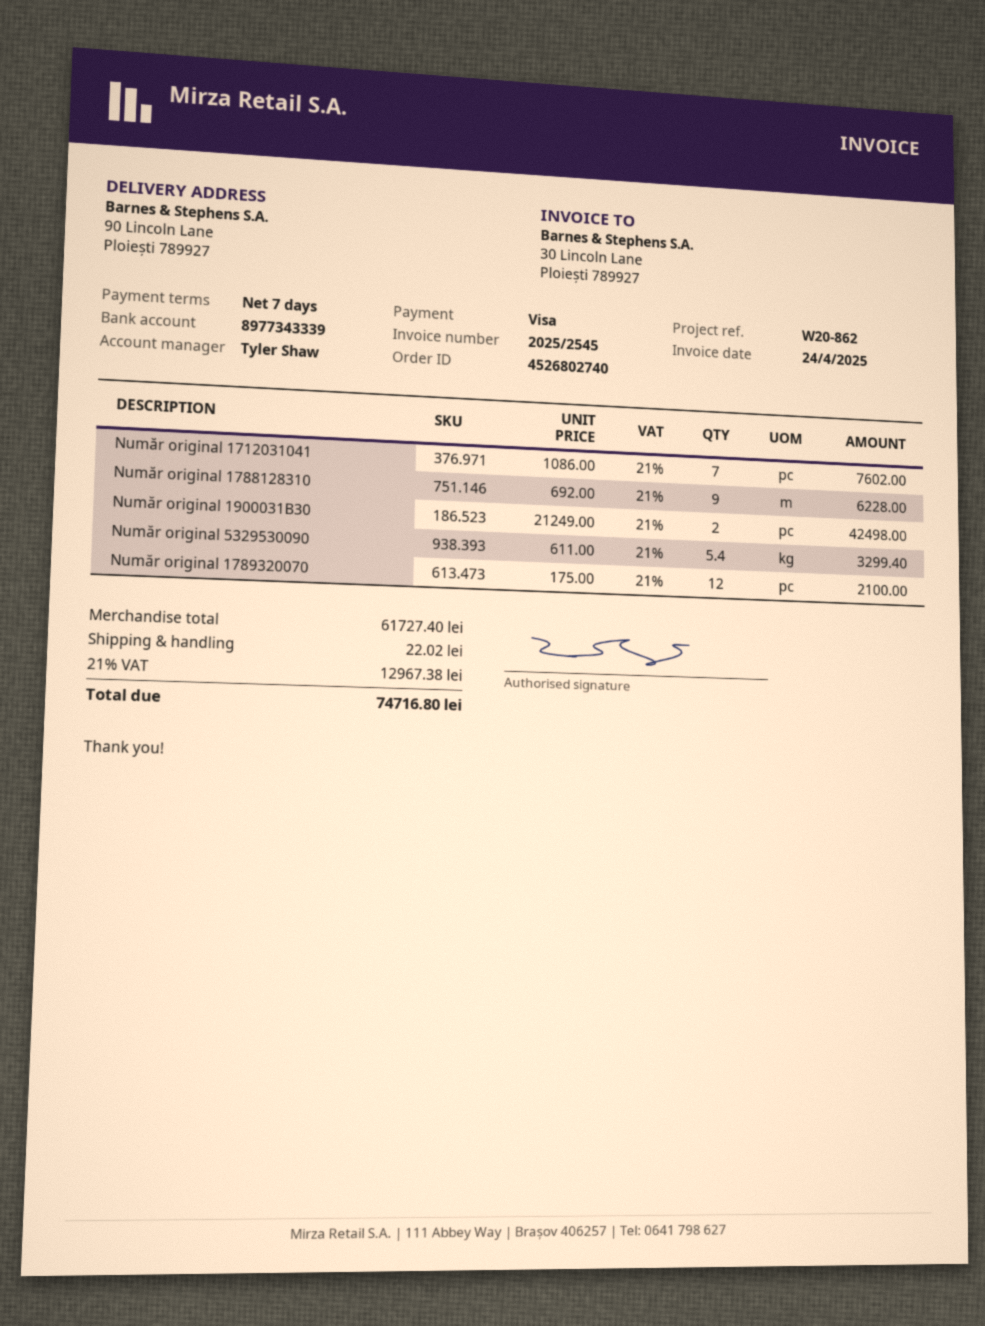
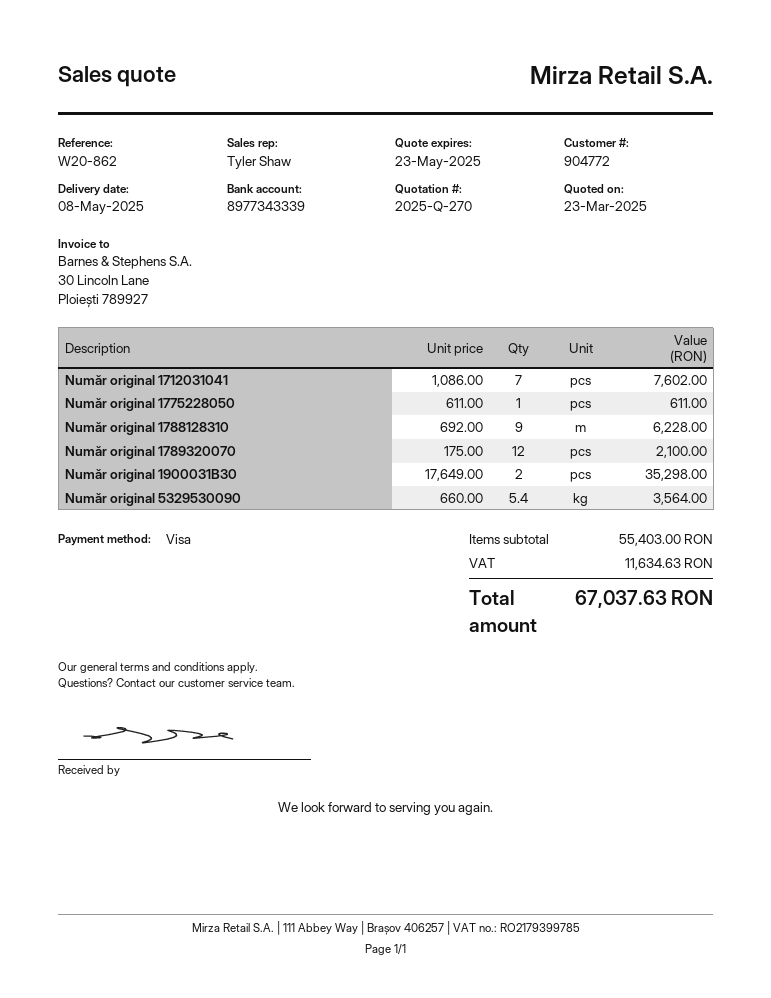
Număr original 1900031B30: 2 x 21249.00 = 42498.00 -> 2 x 17649.00 = 35298.00
Număr original 5329530090: 5.4 x 611.00 = 3299.40 -> 5.4 x 660.00 = 3564.00
Număr original 1775228050: none -> 1 x 611.00 = 611.00
subtotal: 61727.40 -> 55403.00
shipping: 22.02 -> none
tax: 12967.38 -> 11634.63
total: 74716.80 -> 67037.63

